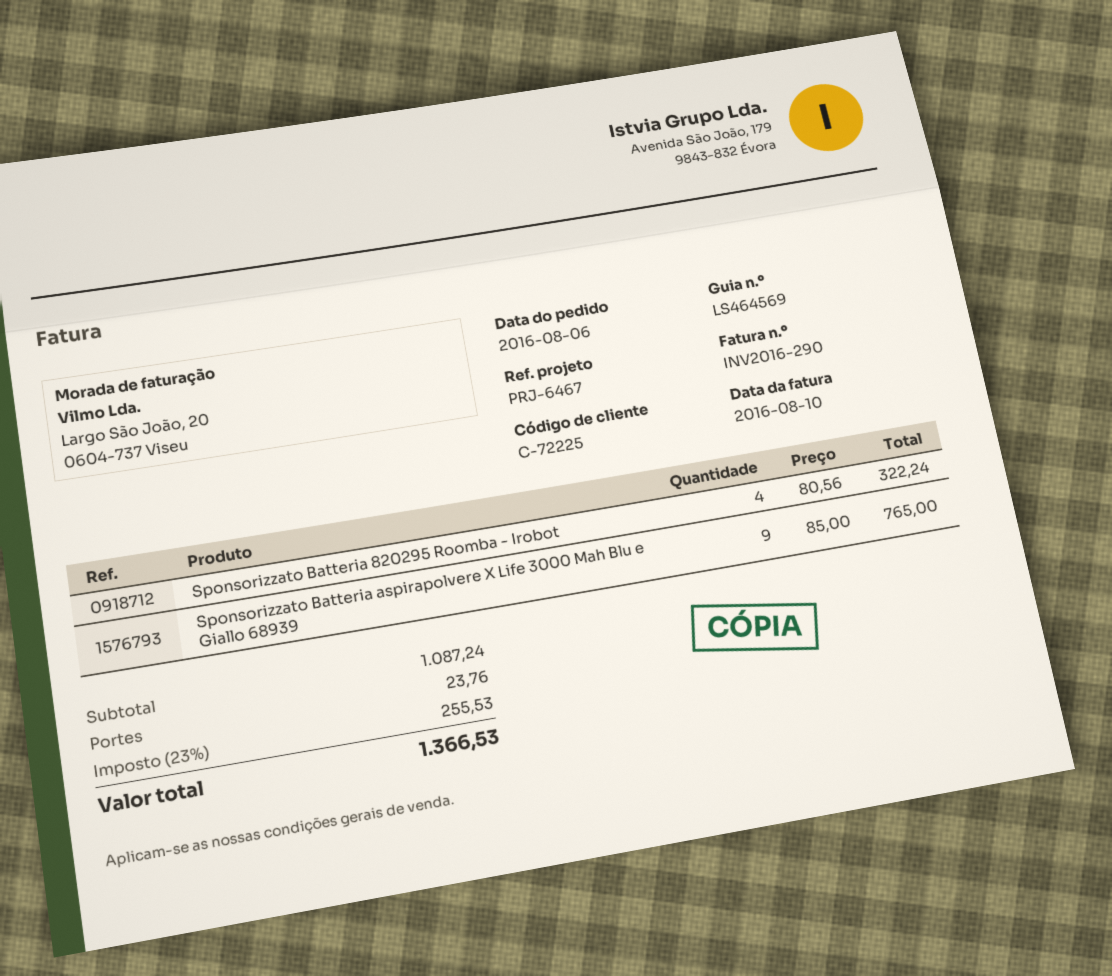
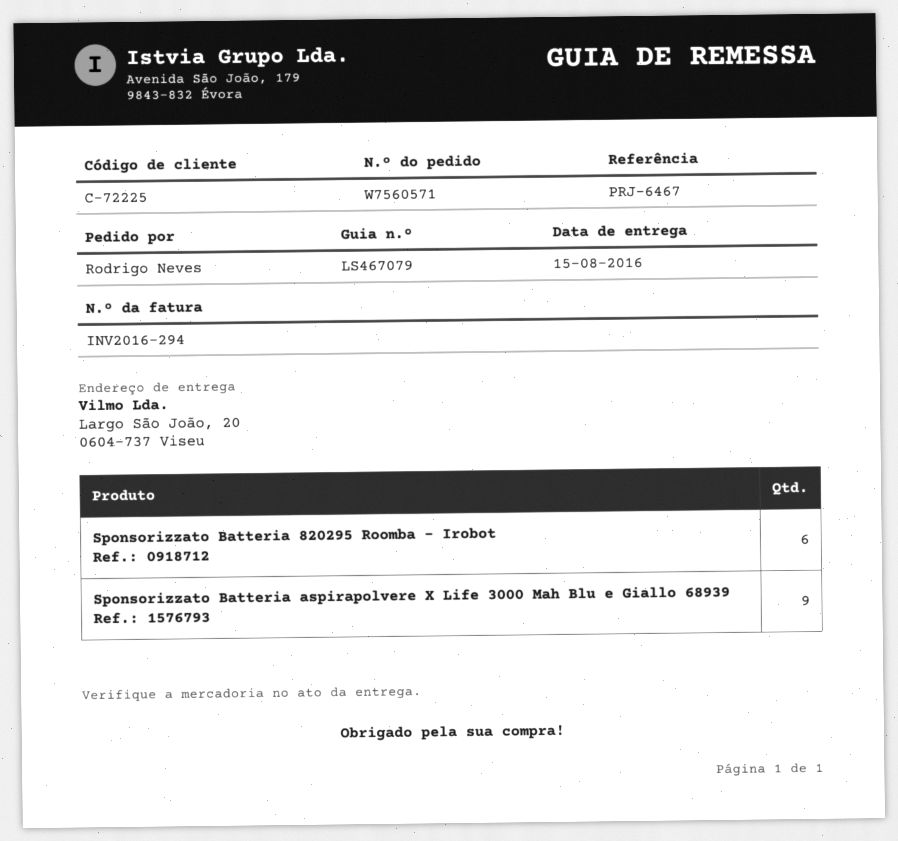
delivery note number: LS464569 -> LS467079
invoice number: INV2016-290 -> INV2016-294
Sponsorizzato Batteria 820295 Roomba - Irobot: 4 -> 6

